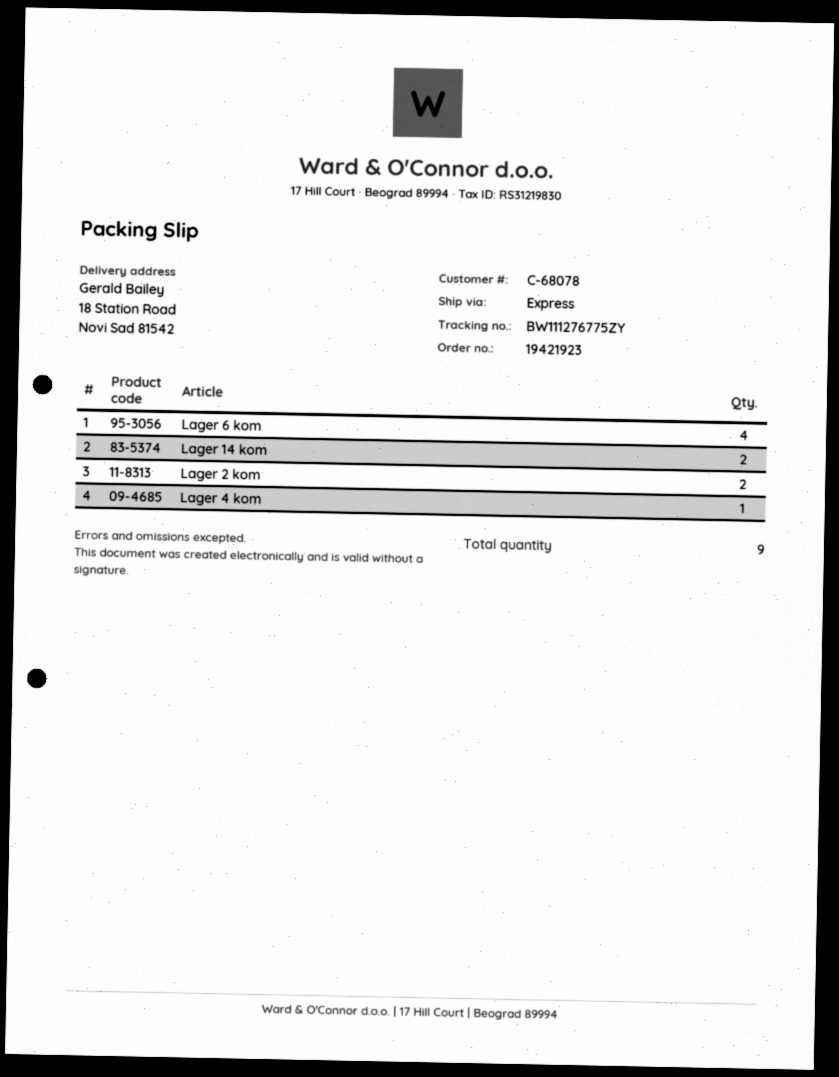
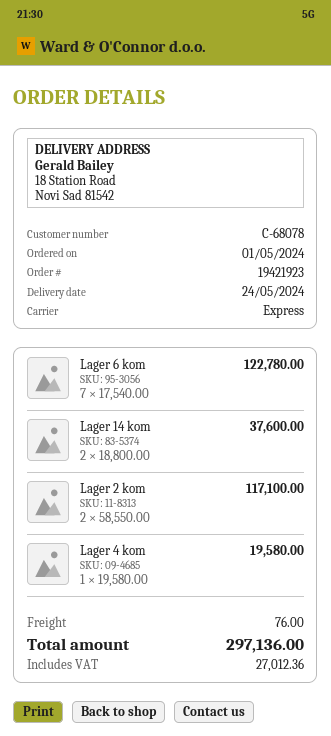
Lager 6 kom: 4 -> 7

